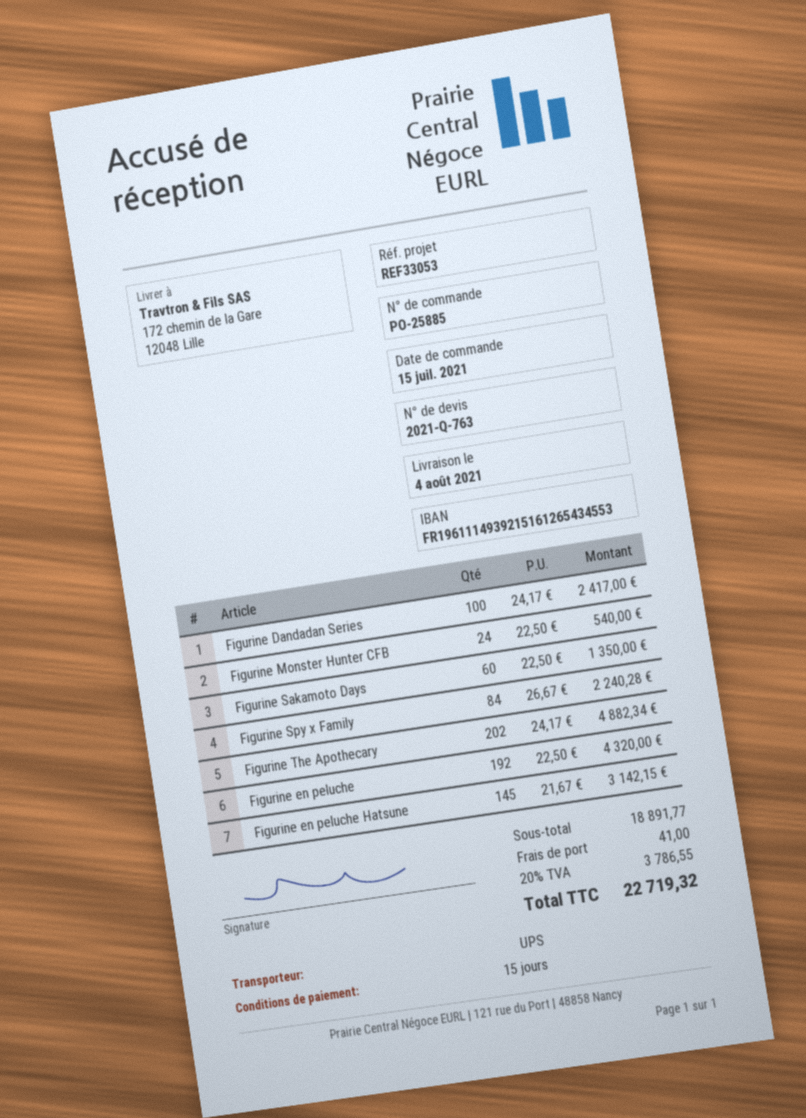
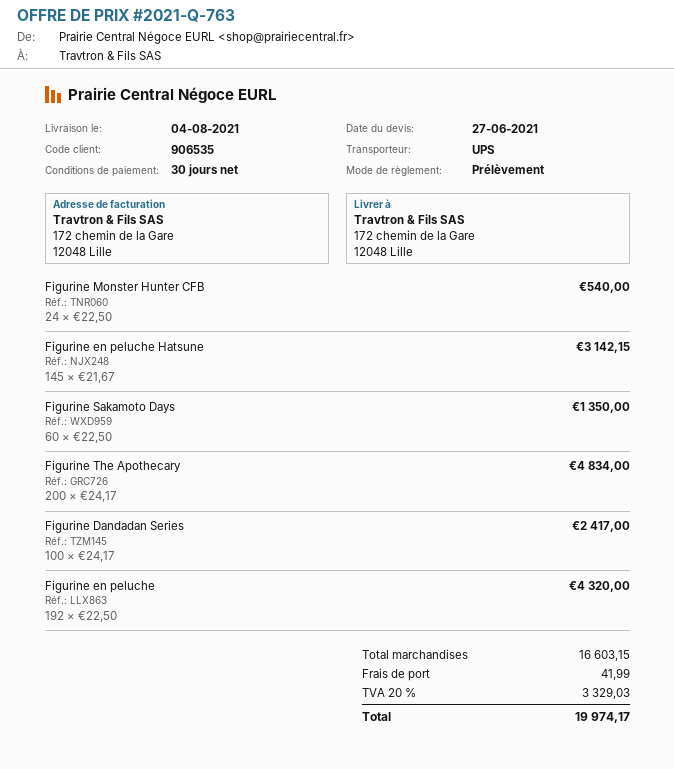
payment terms: 15 days -> 30 days
Figurine Spy x Family: 84 x 26.67 = 2240.28 -> none
Figurine The Apothecary: 202 x 24.17 = 4882.34 -> 200 x 24.17 = 4834.00
subtotal: 18891.77 -> 16603.15
shipping: 41.00 -> 41.99
tax: 20% = 3786.55 -> 20% = 3329.03
total: 22719.32 -> 19974.17

